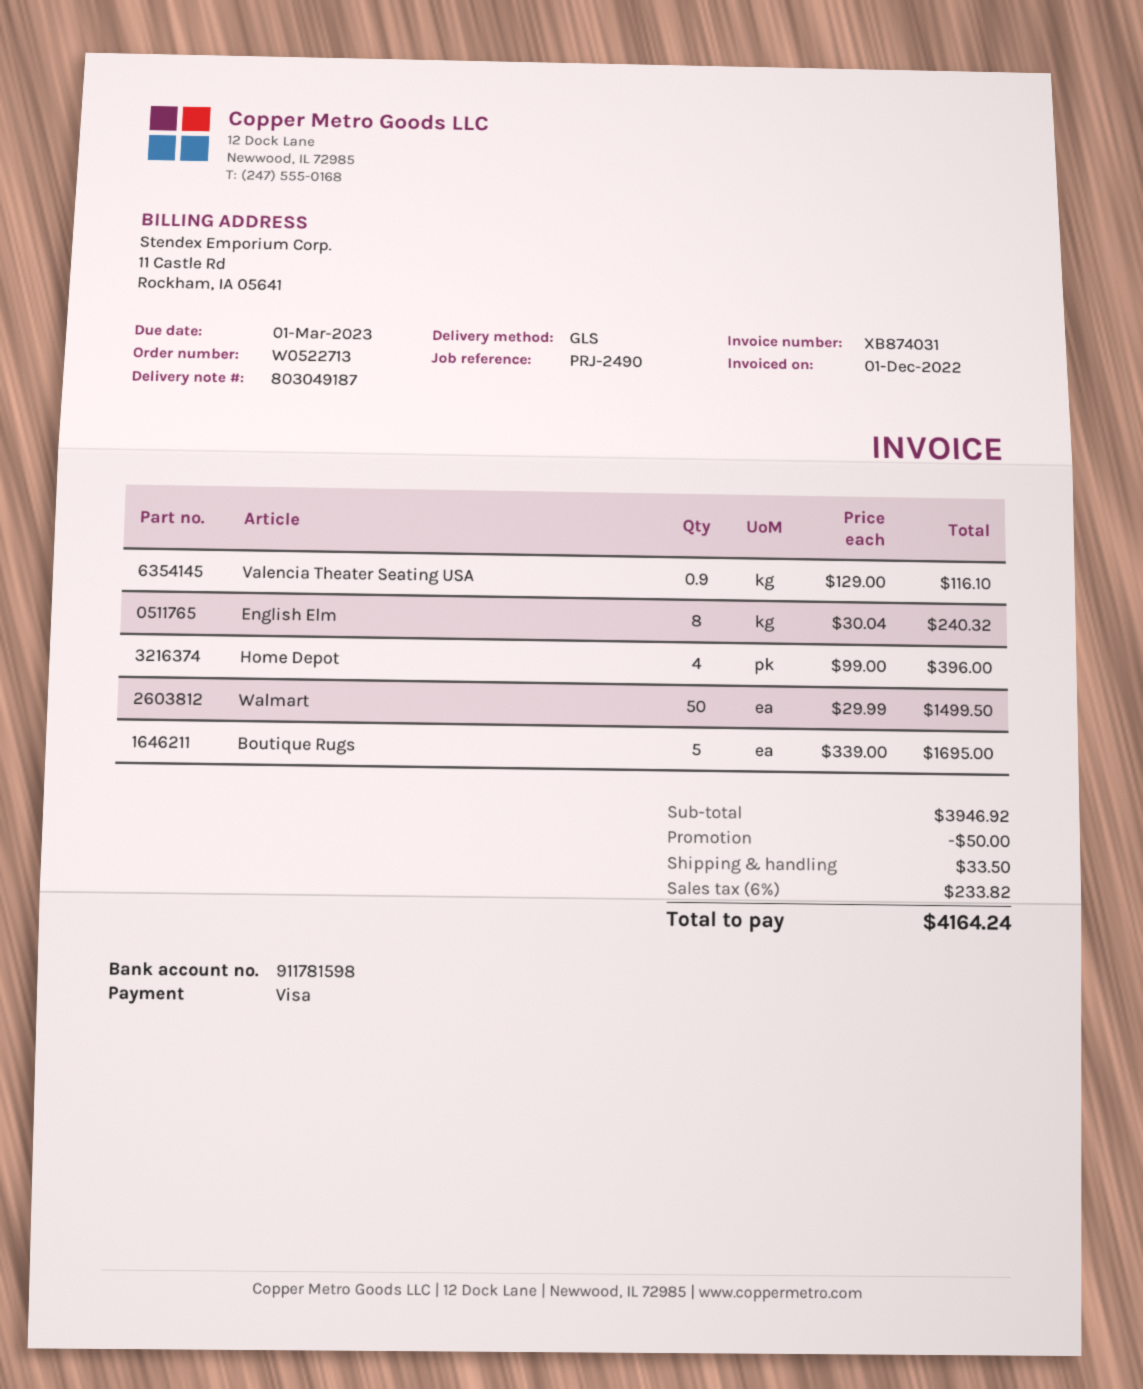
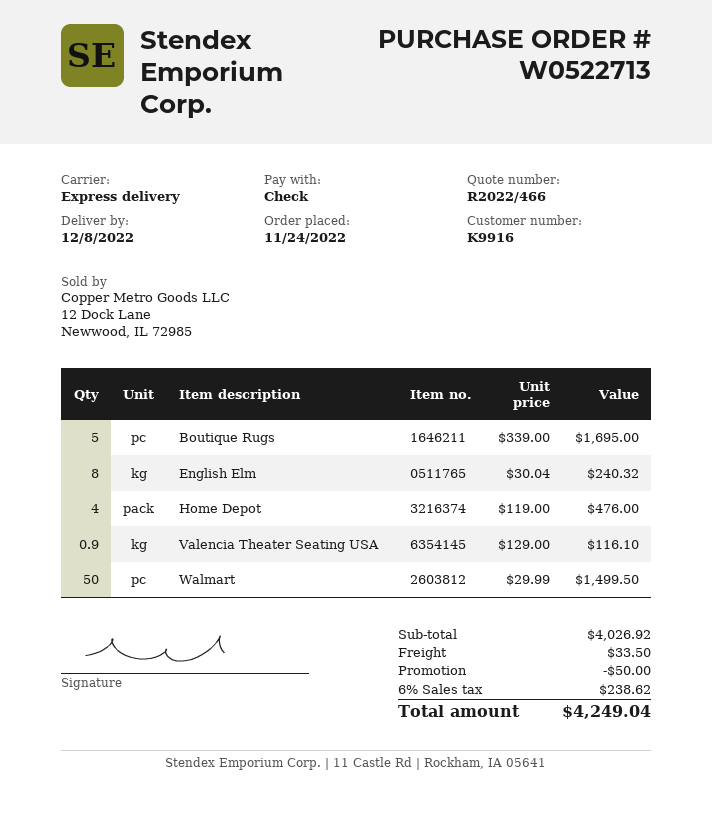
payment method: Visa -> cheque
shipping method: GLS -> express
Home Depot: 4 x 99.00 = 396.00 -> 4 x 119.00 = 476.00
subtotal: 3946.92 -> 4026.92
tax: 6% = 233.82 -> 6% = 238.62
total: 4164.24 -> 4249.04

